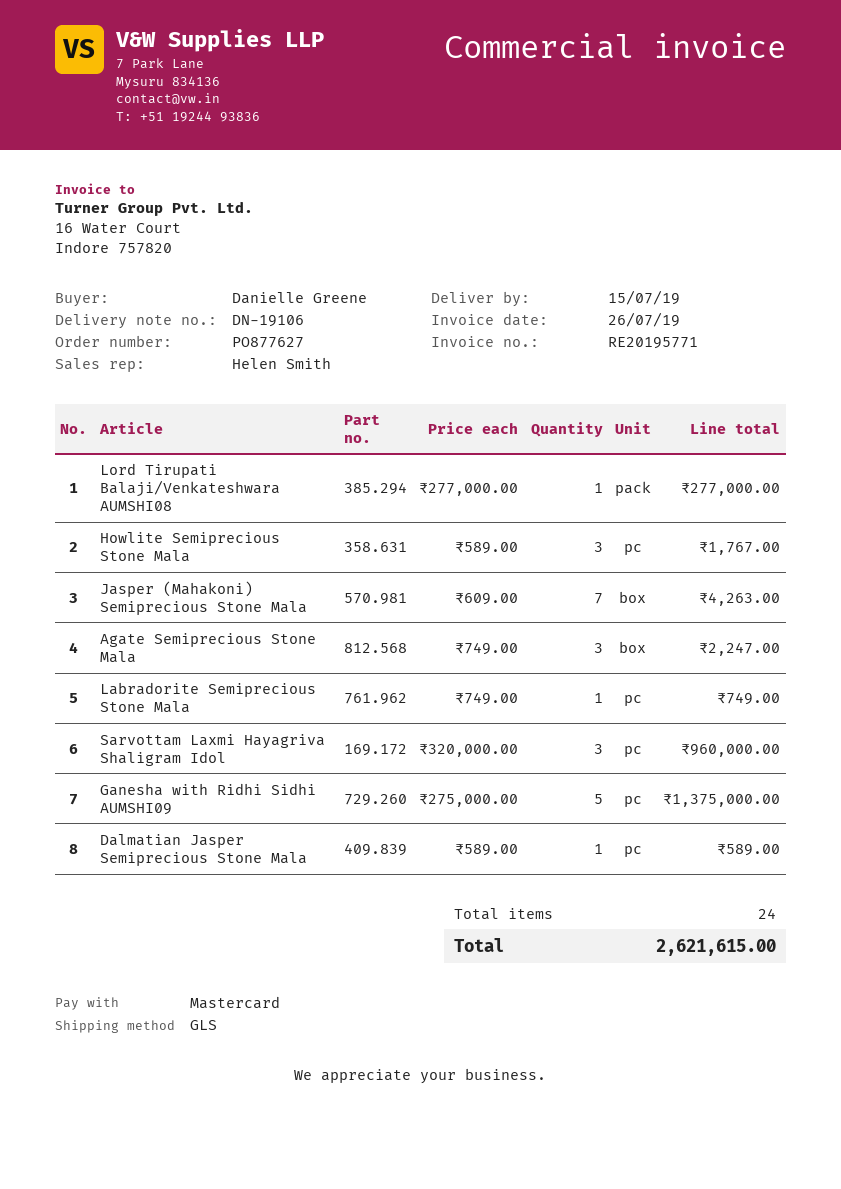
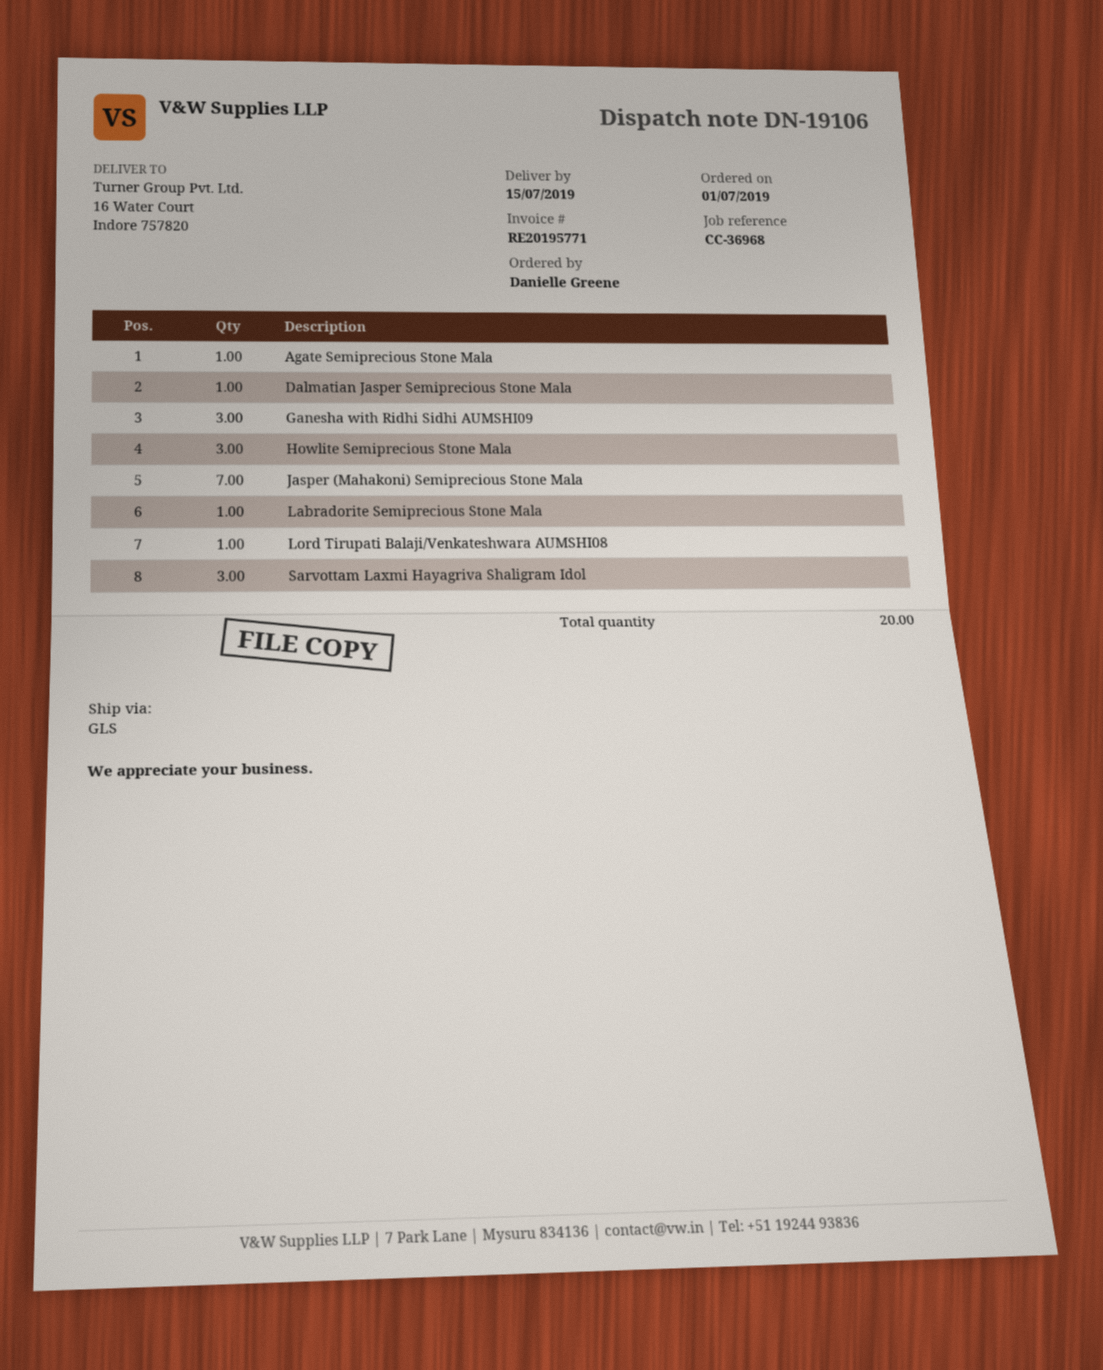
Agate Semiprecious Stone Mala: 3 -> 1
Ganesha with Ridhi Sidhi AUMSHI09: 5 -> 3
total quantity: 24 -> 20

